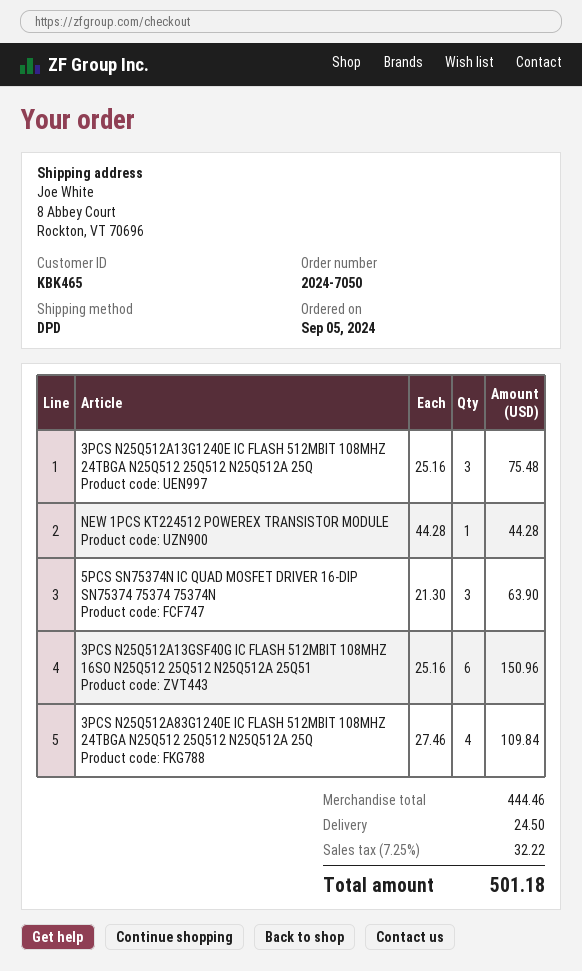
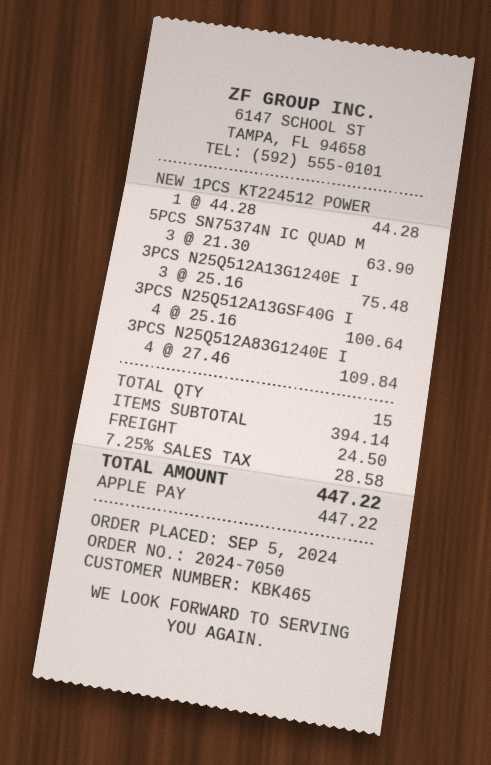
3PCS N25Q512A13GSF40G IC FLASH 512MBIT 108MHZ 16SO N25Q512 25Q512 N25Q512A 25Q51: 6 x 25.16 = 150.96 -> 4 x 25.16 = 100.64
subtotal: 444.46 -> 394.14
tax: 7.25% = 32.22 -> 7.25% = 28.58
total: 501.18 -> 447.22

